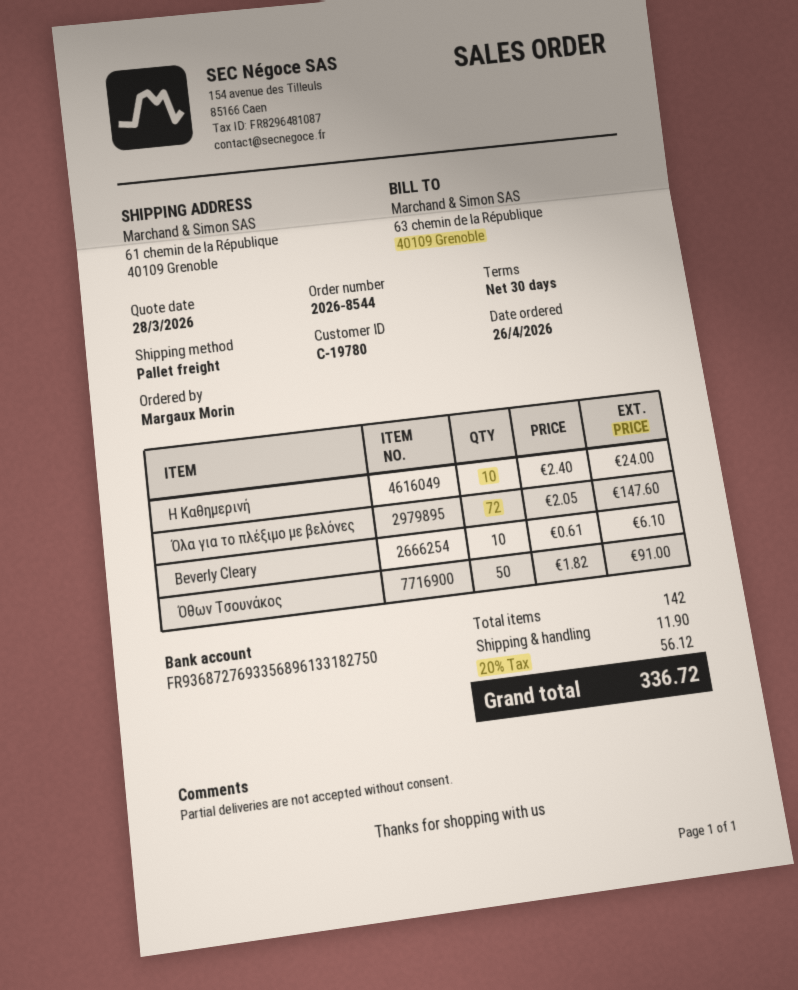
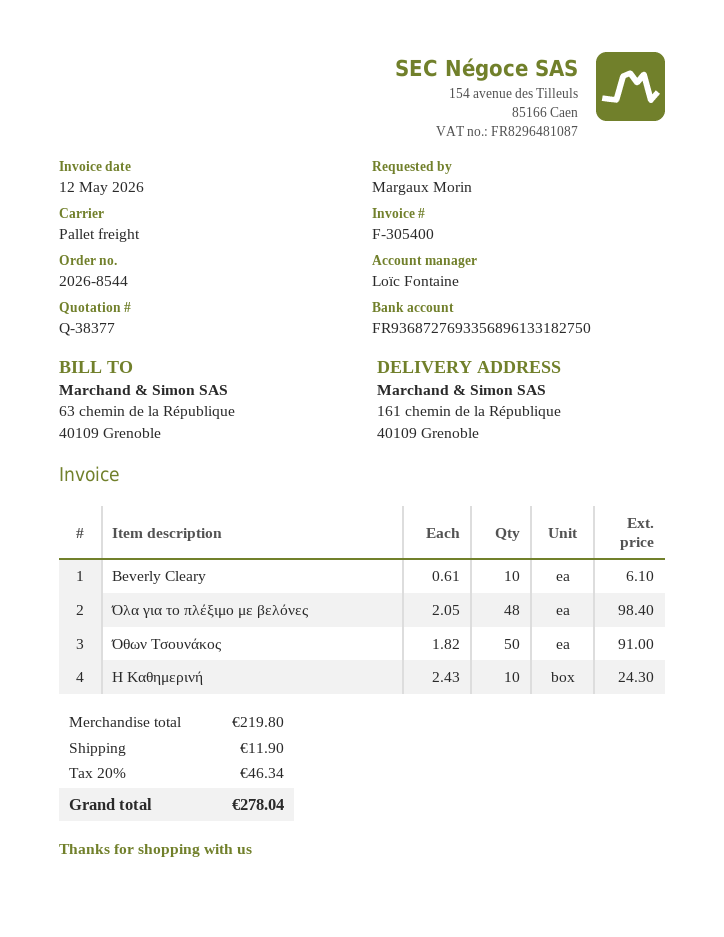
ship to: 61 chemin de la République, 40109 Grenoble -> 161 chemin de la République, 40109 Grenoble
Η Καθημερινή: 10 x 2.40 = 24.00 -> 10 x 2.43 = 24.30
Όλα για το πλέξιμο με βελόνες: 72 x 2.05 = 147.60 -> 48 x 2.05 = 98.40
tax: 20% = 56.12 -> 20% = 46.34
total: 336.72 -> 278.04

